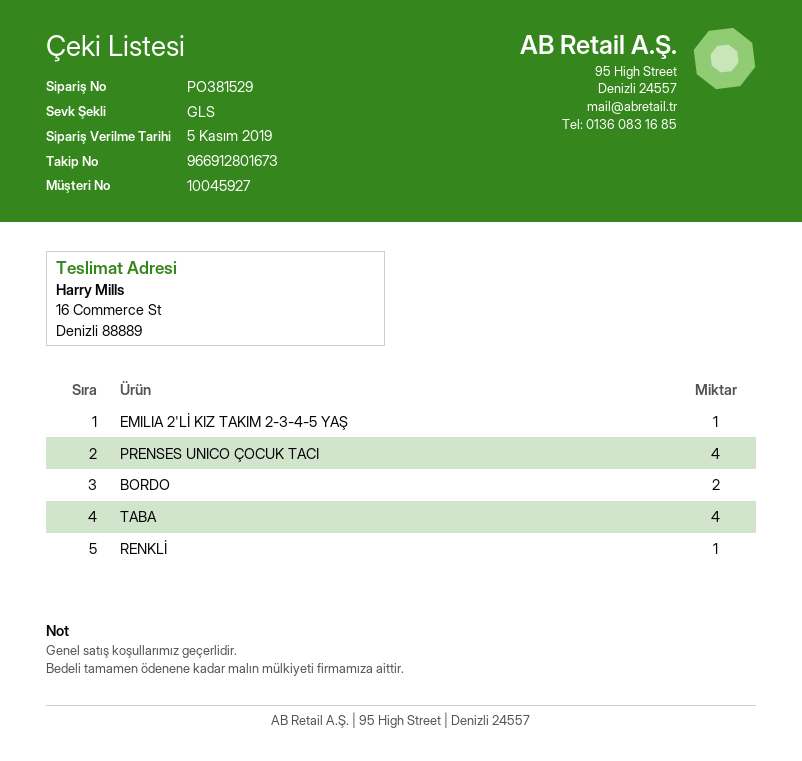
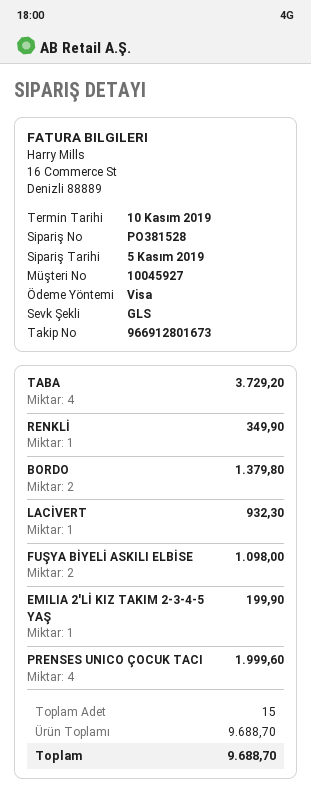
order number: PO381529 -> PO381528
LACİVERT: none -> 1
FUŞYA BİYELİ ASKILI ELBİSE: none -> 2

